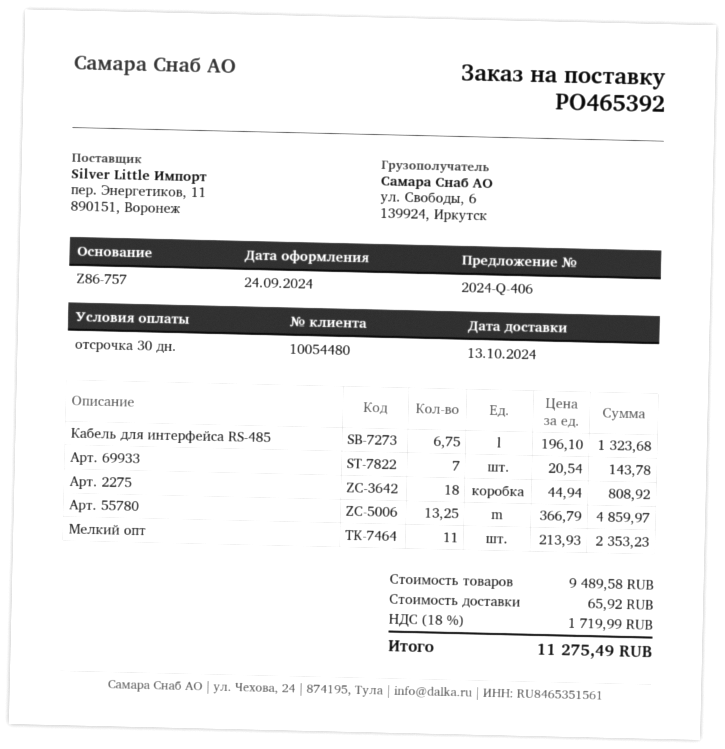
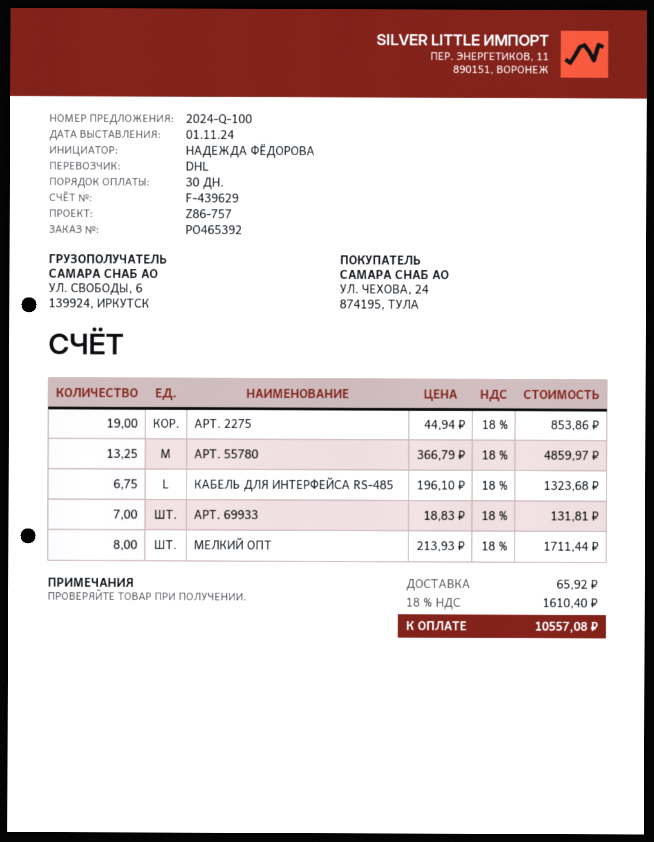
quote number: 2024-Q-406 -> 2024-Q-100
Арт. 69933: 7 x 20.54 = 143.78 -> 7 x 18.83 = 131.81
Арт. 2275: 18 x 44.94 = 808.92 -> 19 x 44.94 = 853.86
Мелкий опт: 11 x 213.93 = 2353.23 -> 8 x 213.93 = 1711.44
tax: 18% = 1719.99 -> 18% = 1610.40
total: 11275.49 -> 10557.08

